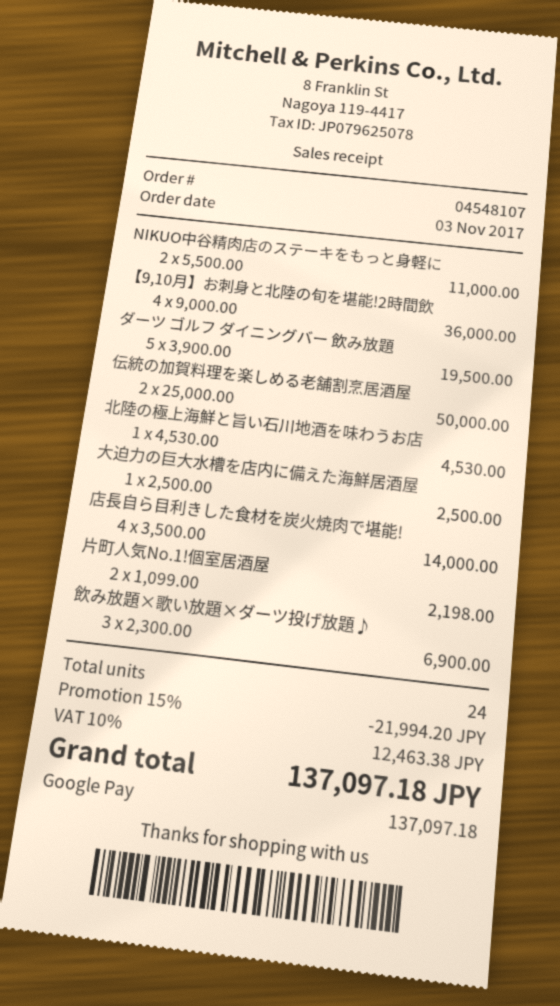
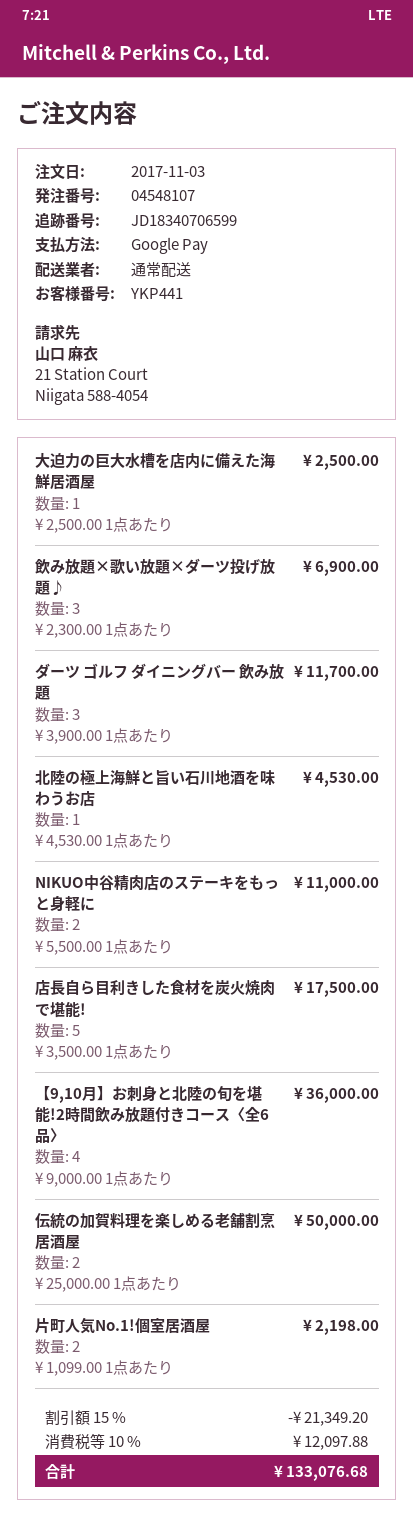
ダーツ ゴルフ ダイニングバー 飲み放題: 5 x 3900.00 = 19500.00 -> 3 x 3900.00 = 11700.00
店長自ら目利きした食材を炭火焼肉で堪能!: 4 x 3500.00 = 14000.00 -> 5 x 3500.00 = 17500.00
discount: 15% = 21994.20 -> 15% = 21349.20
tax: 10% = 12463.38 -> 10% = 12097.88
total: 137097.18 -> 133076.68

